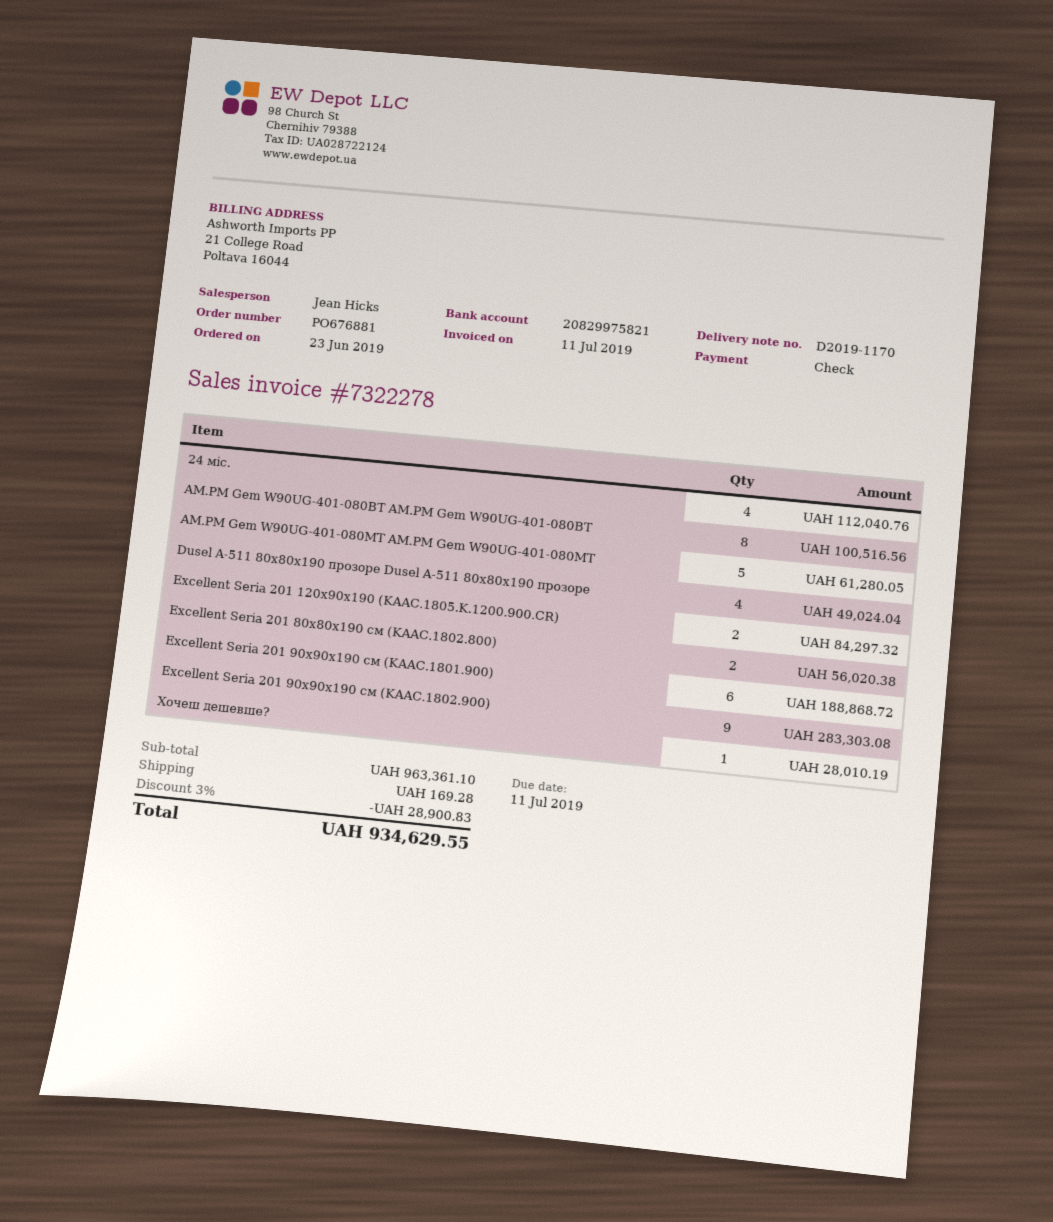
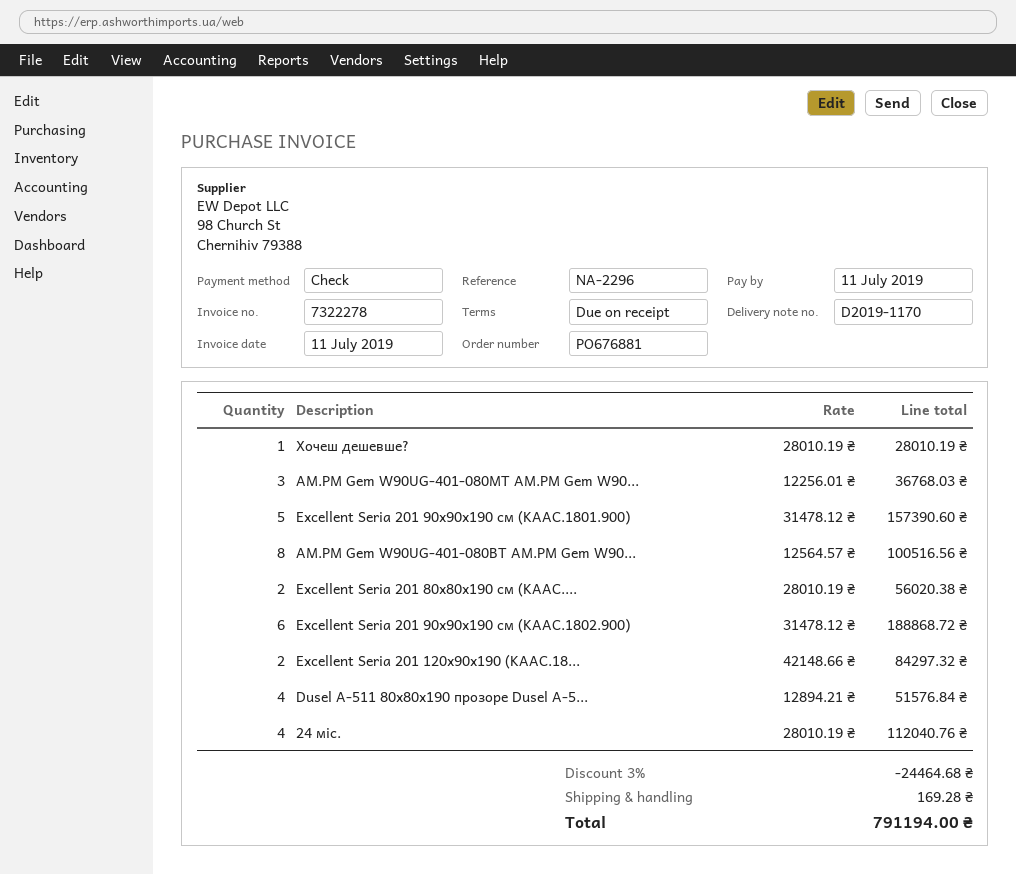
AM.PM Gem W90UG-401-080MT AM.PM Gem W90UG-401-080MT: 5 for 61280.05 -> 3 for 36768.03
Dusel A-511 80x80x190 прозоре Dusel A-511 80x80x190 прозоре: 4 for 49024.04 -> 4 for 51576.84
Excellent Seria 201 90x90x190 см (KAAC.1801.900): 6 for 188868.72 -> 5 for 157390.60
Excellent Seria 201 90x90x190 см (KAAC.1802.900): 9 for 283303.08 -> 6 for 188868.72
discount: 3% = 28900.83 -> 3% = 24464.68
total: 934629.55 -> 791194.00

